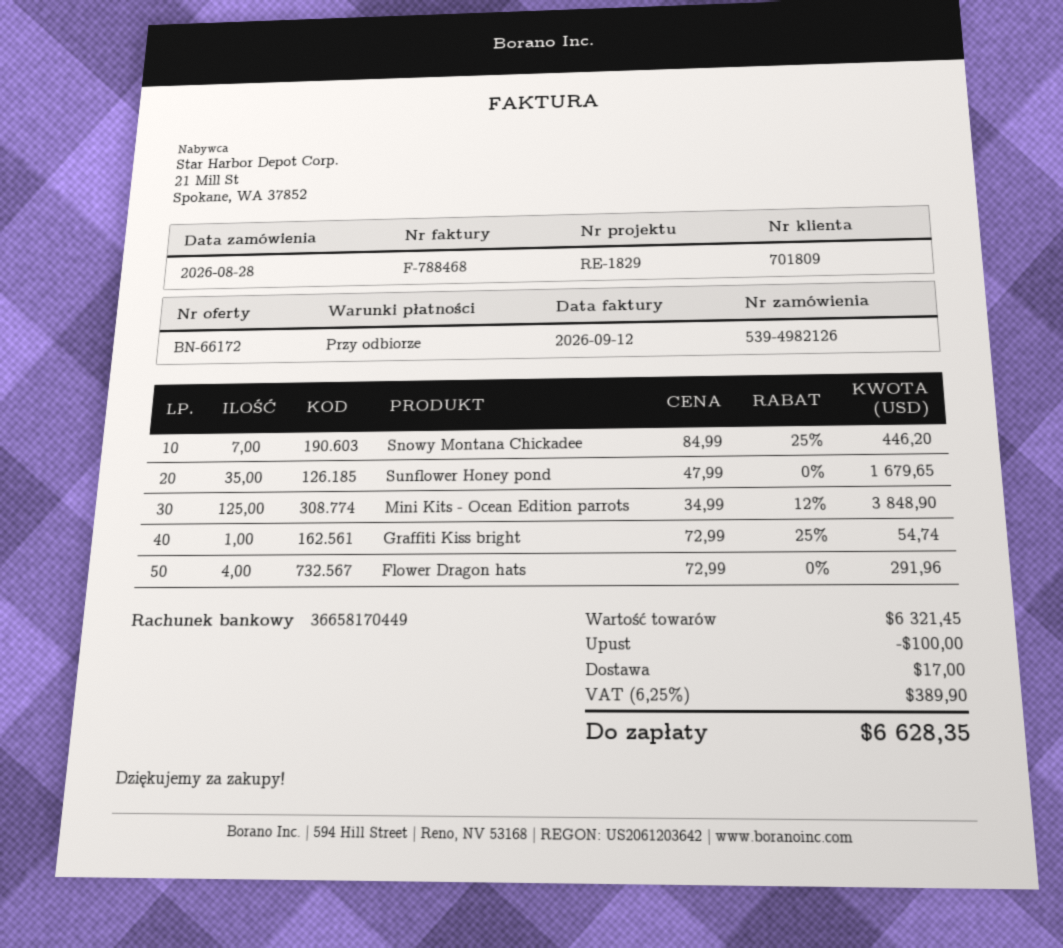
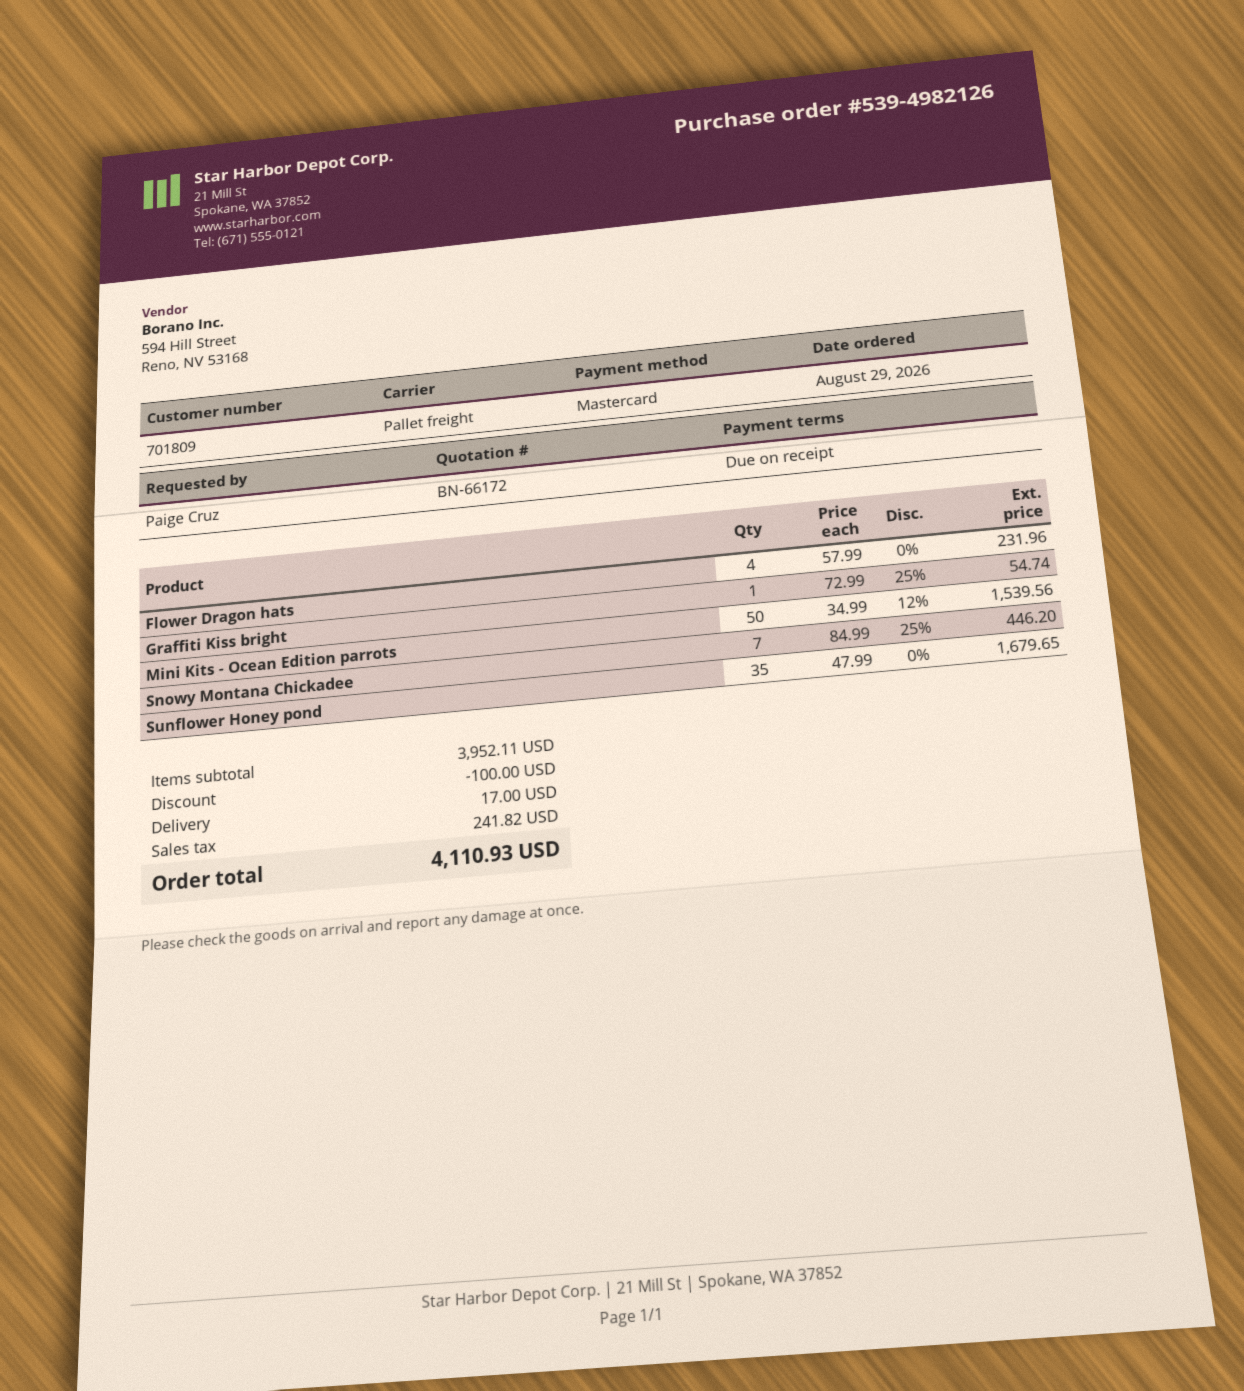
order date: 2026-08-28 -> 2026-08-29
Mini Kits - Ocean Edition parrots: 125 x 34.99 - 12% = 3848.90 -> 50 x 34.99 - 12% = 1539.56
Flower Dragon hats: 4 x 72.99 = 291.96 -> 4 x 57.99 = 231.96
subtotal: 6321.45 -> 3952.11
tax: 389.90 -> 241.82
total: 6628.35 -> 4110.93

